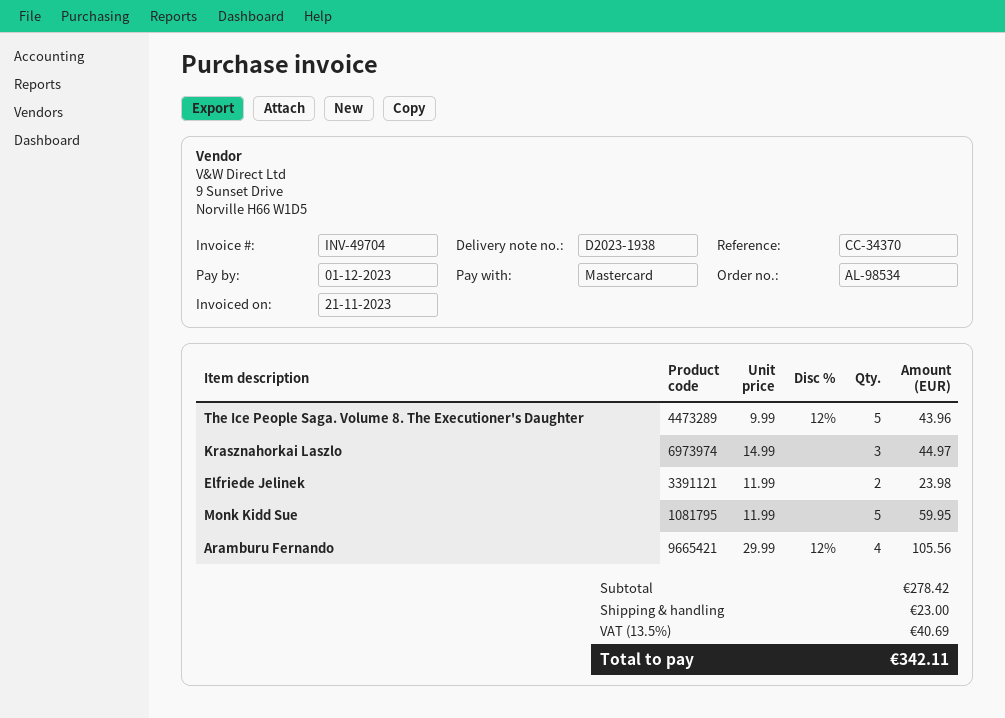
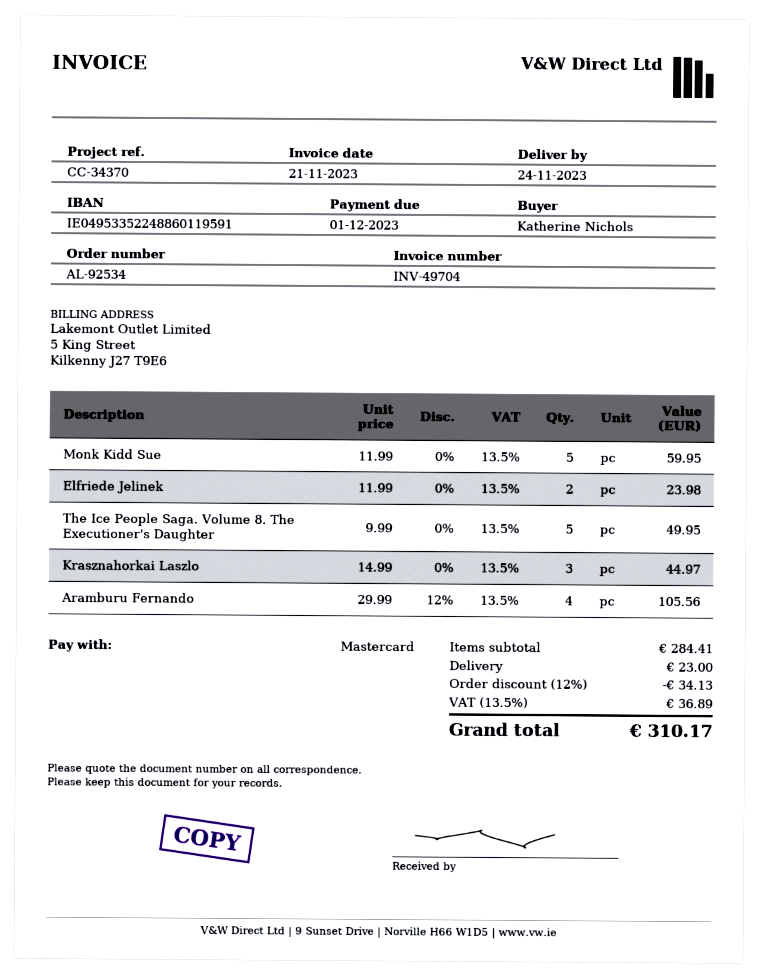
order number: AL-98534 -> AL-92534
The Ice People Saga. Volume 8. The Executioner's Daughter: 5 x 9.99 - 12% = 43.96 -> 5 x 9.99 = 49.95
subtotal: 278.42 -> 284.41
discount: none -> 12% = 34.13
tax: 13.5% = 40.69 -> 13.5% = 36.89
total: 342.11 -> 310.17

